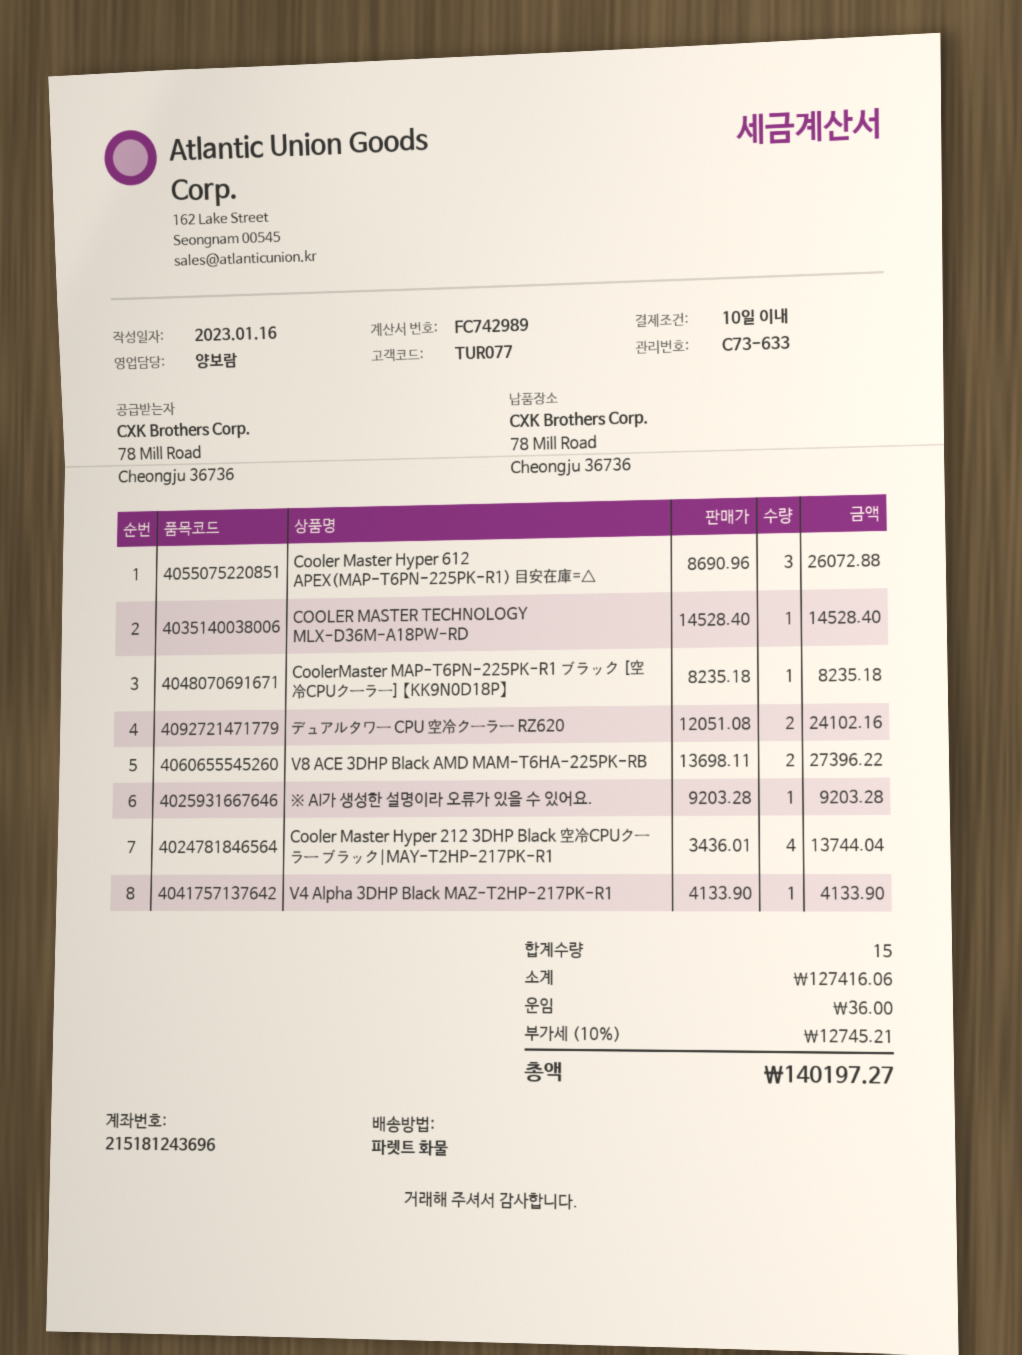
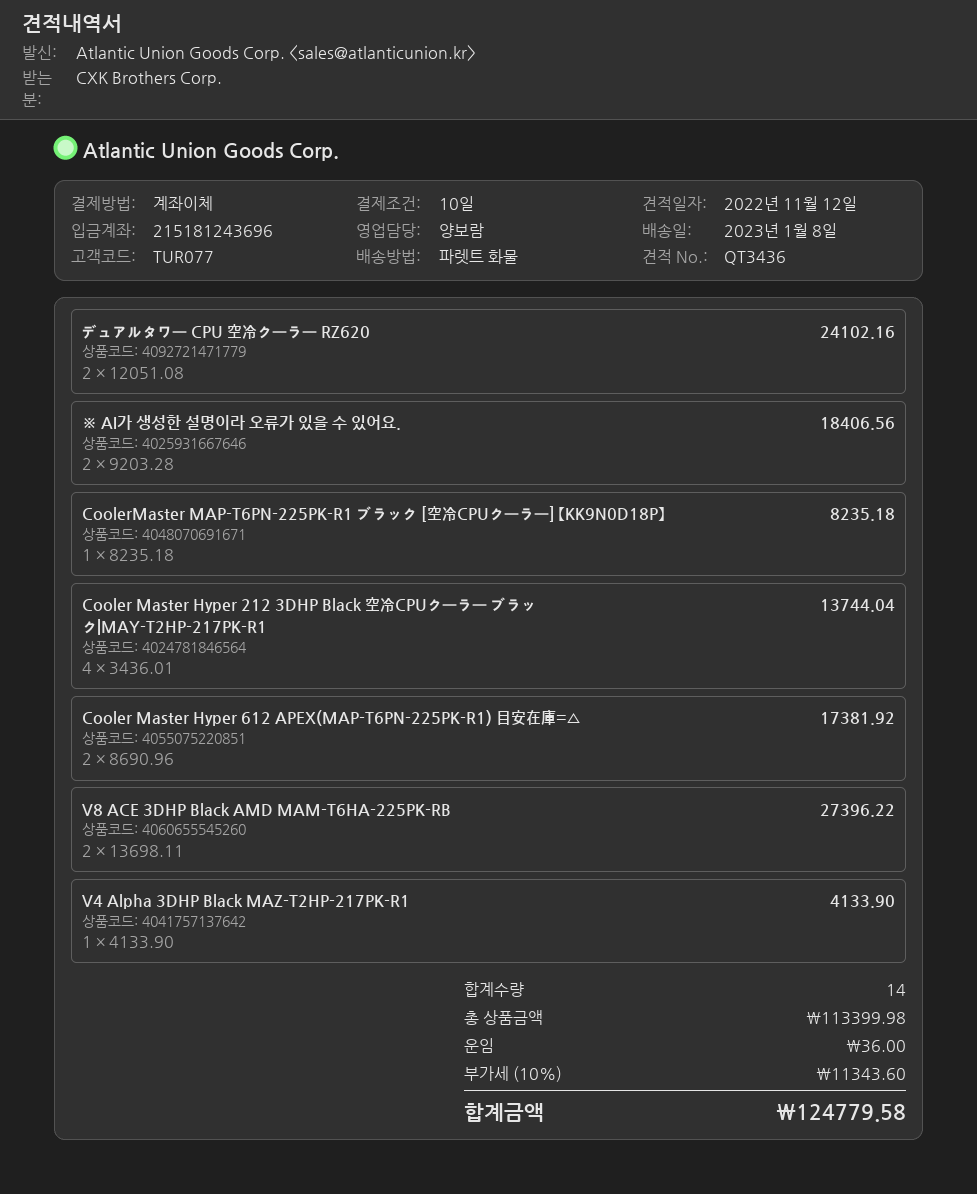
Cooler Master Hyper 612 APEX(MAP-T6PN-225PK-R1) 目安在庫=△: 3 x 8690.96 = 26072.88 -> 2 x 8690.96 = 17381.92
COOLER MASTER TECHNOLOGY MLX-D36M-A18PW-RD: 1 x 14528.40 = 14528.40 -> none
※ AI가 생성한 설명이라 오류가 있을 수 있어요.: 1 x 9203.28 = 9203.28 -> 2 x 9203.28 = 18406.56
total quantity: 15 -> 14
subtotal: 127416.06 -> 113399.98
tax: 10% = 12745.21 -> 10% = 11343.60
total: 140197.27 -> 124779.58

